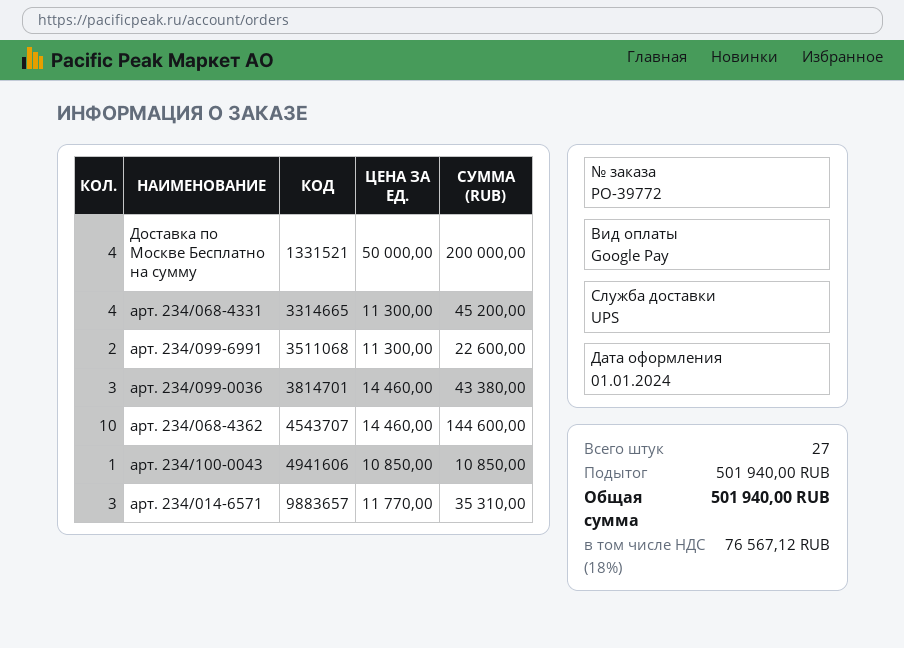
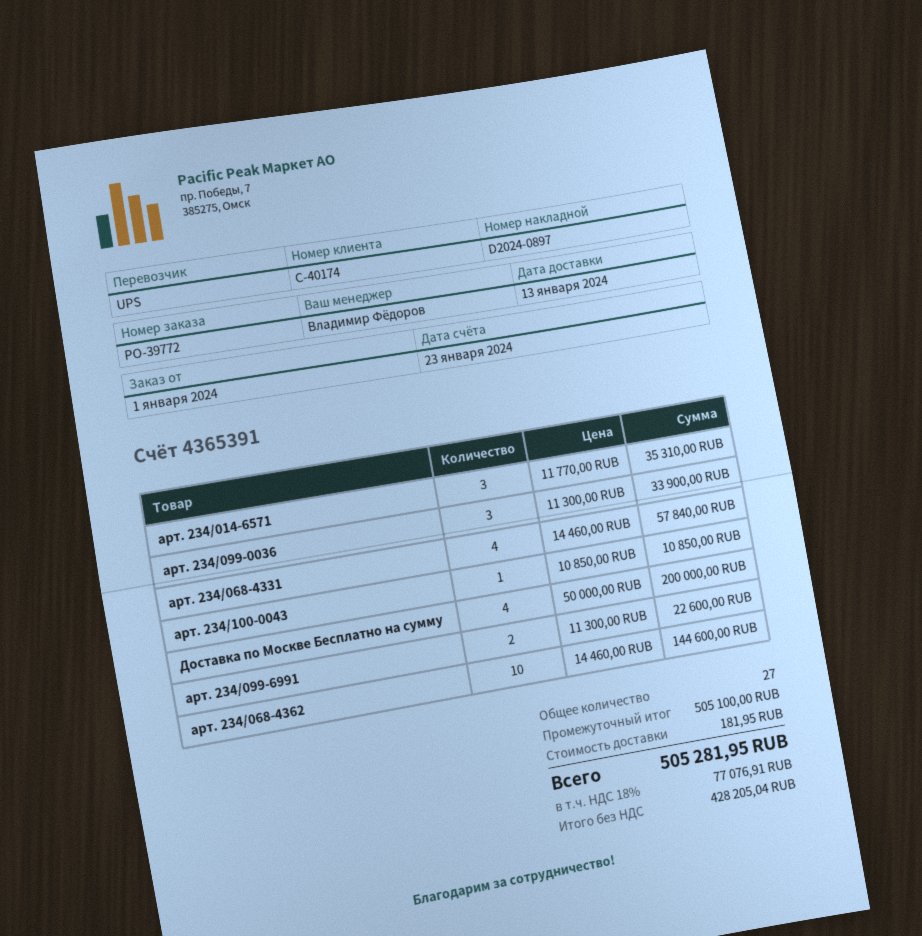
арт. 234/068-4331: 4 x 11300.00 = 45200.00 -> 4 x 14460.00 = 57840.00
арт. 234/099-0036: 3 x 14460.00 = 43380.00 -> 3 x 11300.00 = 33900.00
subtotal: 501940.00 -> 505100.00
shipping: none -> 181.95
tax: 18% = 76567.12 -> 18% = 77076.91
total: 501940.00 -> 505281.95

